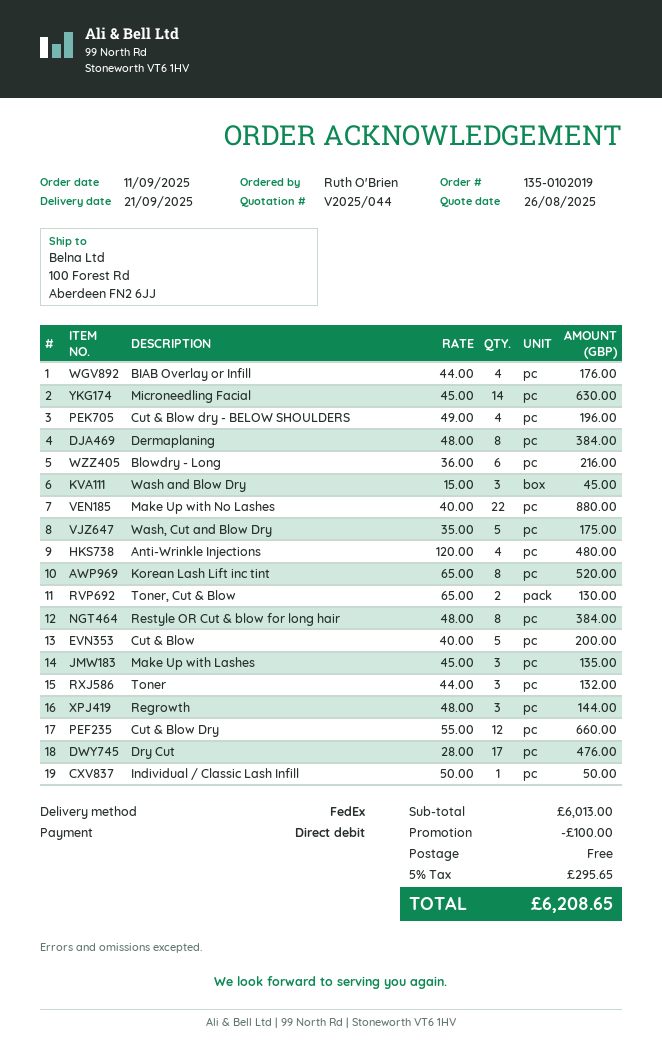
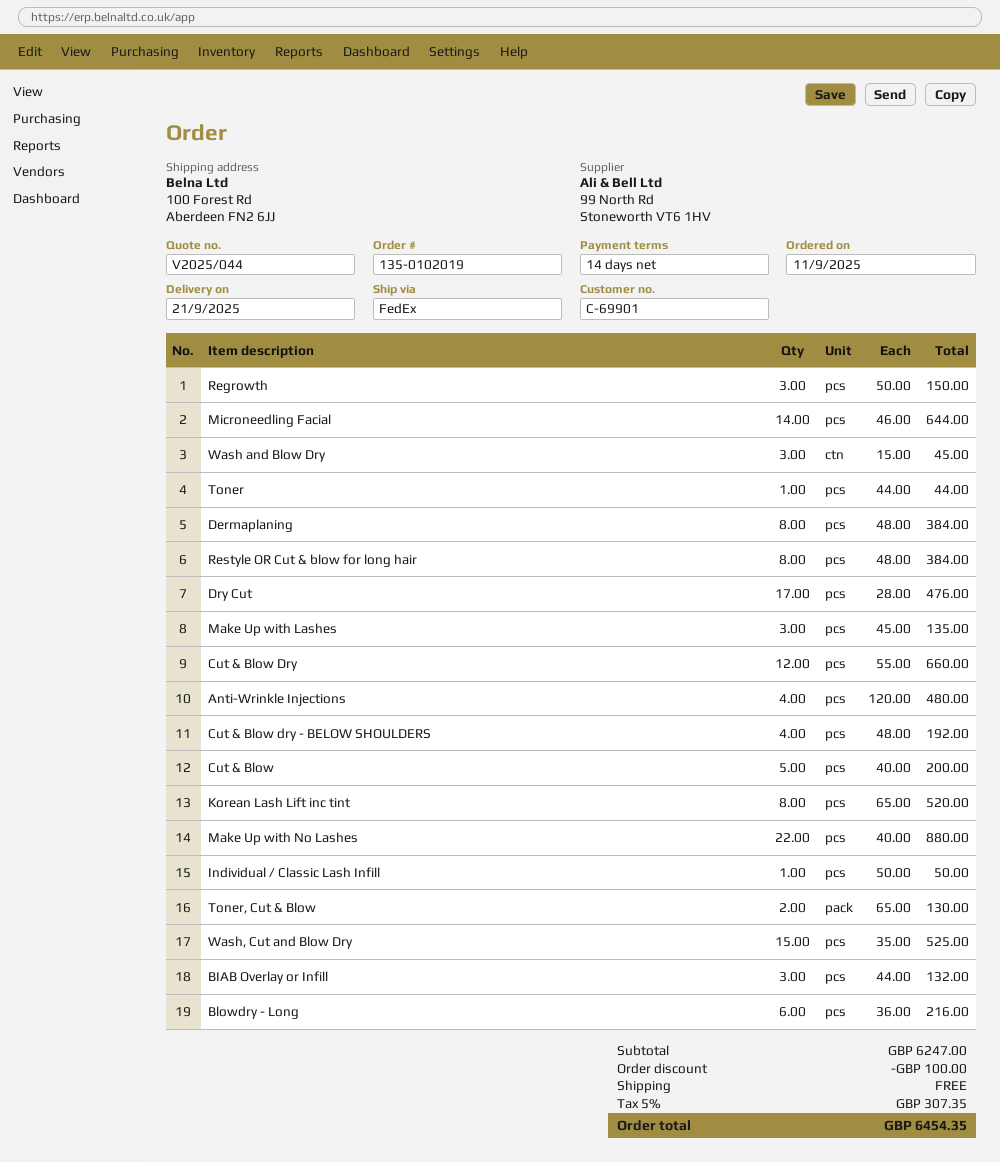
BIAB Overlay or Infill: 4 x 44.00 = 176.00 -> 3 x 44.00 = 132.00
Microneedling Facial: 14 x 45.00 = 630.00 -> 14 x 46.00 = 644.00
Cut & Blow dry - BELOW SHOULDERS: 4 x 49.00 = 196.00 -> 4 x 48.00 = 192.00
Wash, Cut and Blow Dry: 5 x 35.00 = 175.00 -> 15 x 35.00 = 525.00
Toner: 3 x 44.00 = 132.00 -> 1 x 44.00 = 44.00
Regrowth: 3 x 48.00 = 144.00 -> 3 x 50.00 = 150.00
subtotal: 6013.00 -> 6247.00
tax: 5% = 295.65 -> 5% = 307.35
total: 6208.65 -> 6454.35

